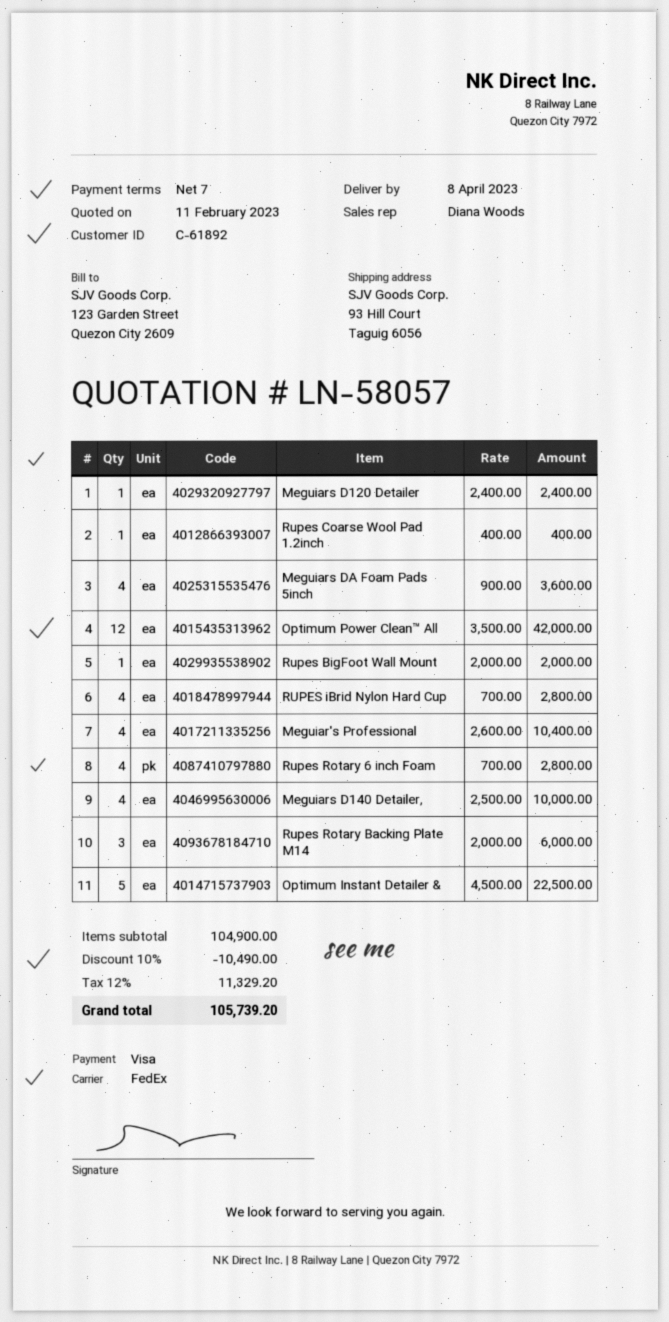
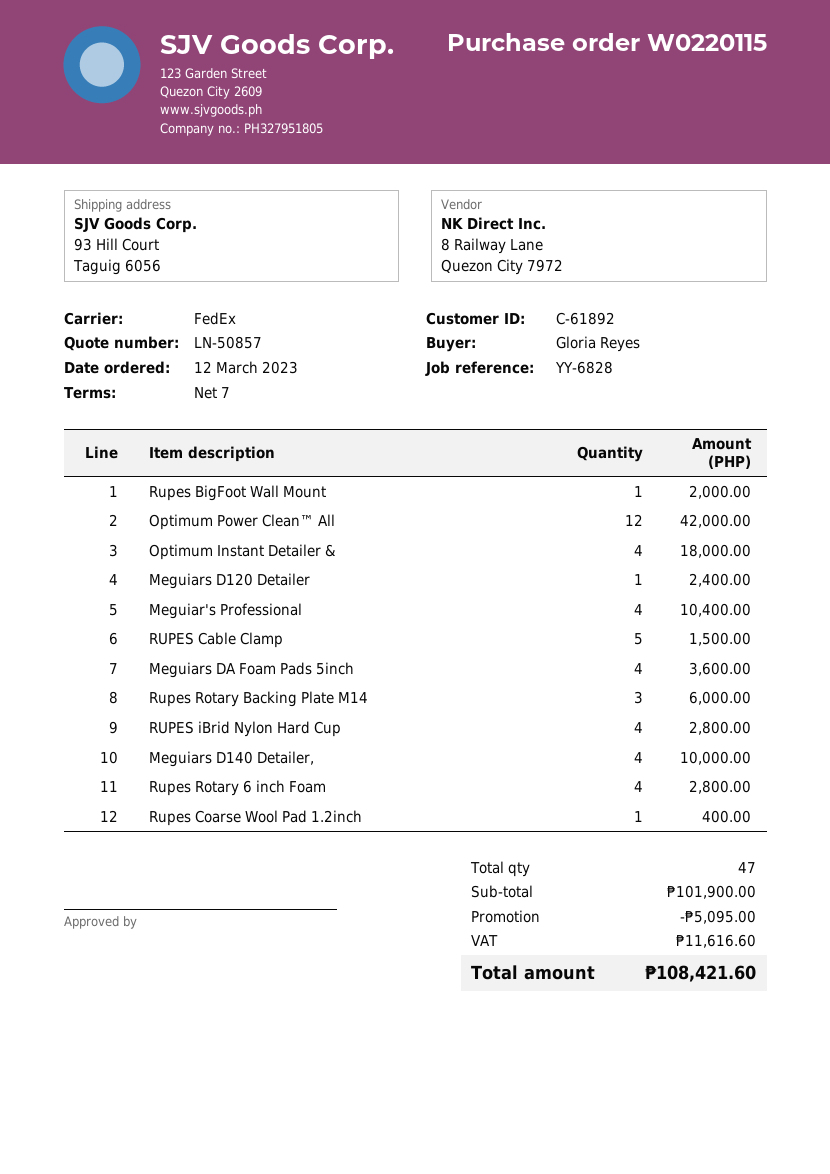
quote number: LN-58057 -> LN-50857
Optimum Instant Detailer &: 5 for 22500.00 -> 4 for 18000.00
RUPES Cable Clamp: none -> 5 for 1500.00
subtotal: 104900.00 -> 101900.00
discount: 10490.00 -> 5095.00
tax: 11329.20 -> 11616.60
total: 105739.20 -> 108421.60

